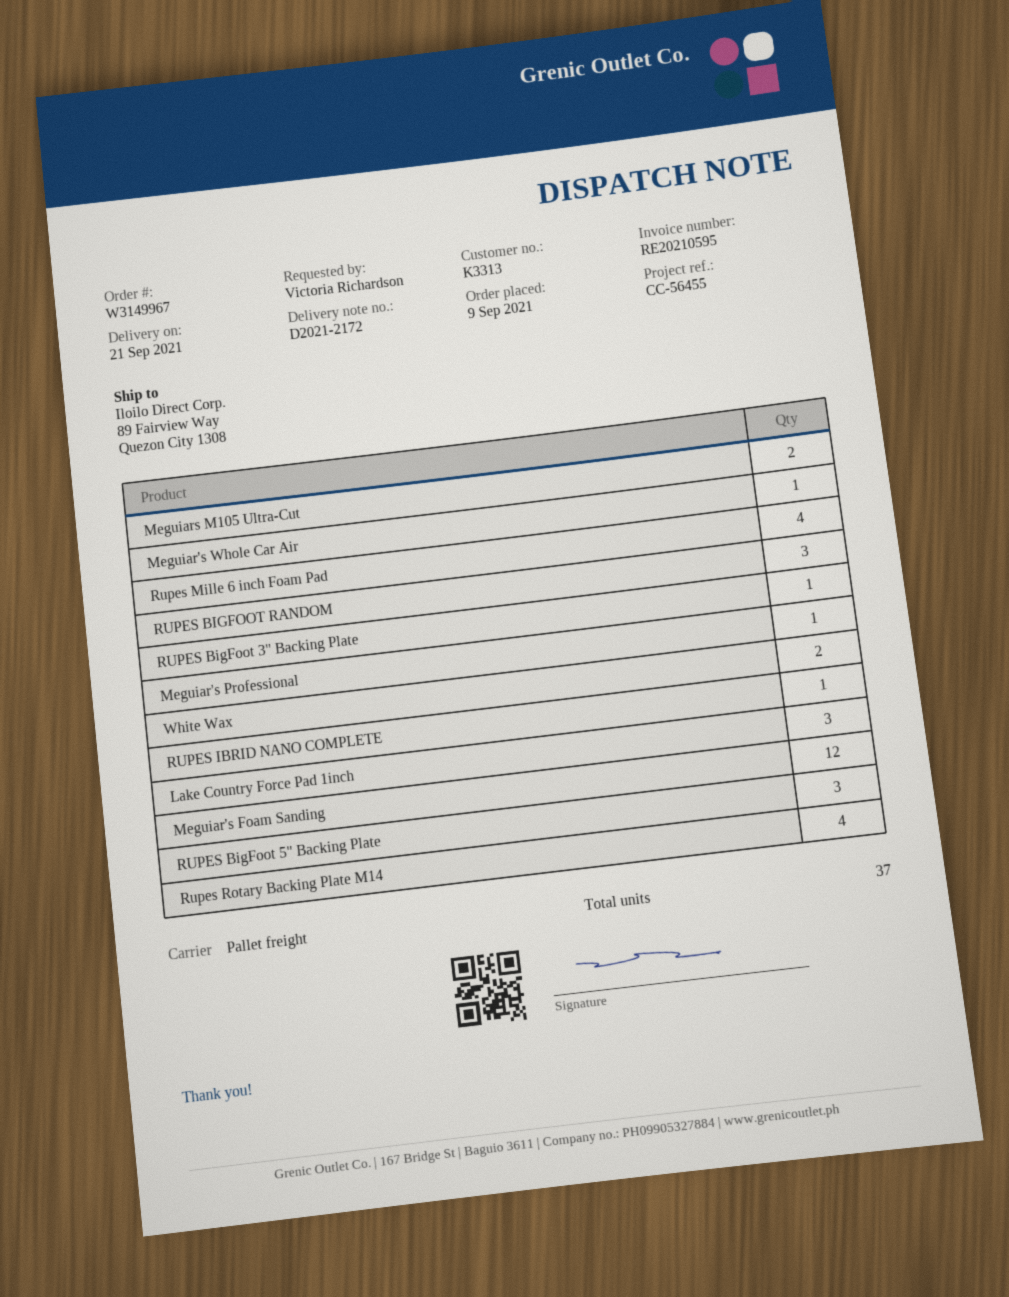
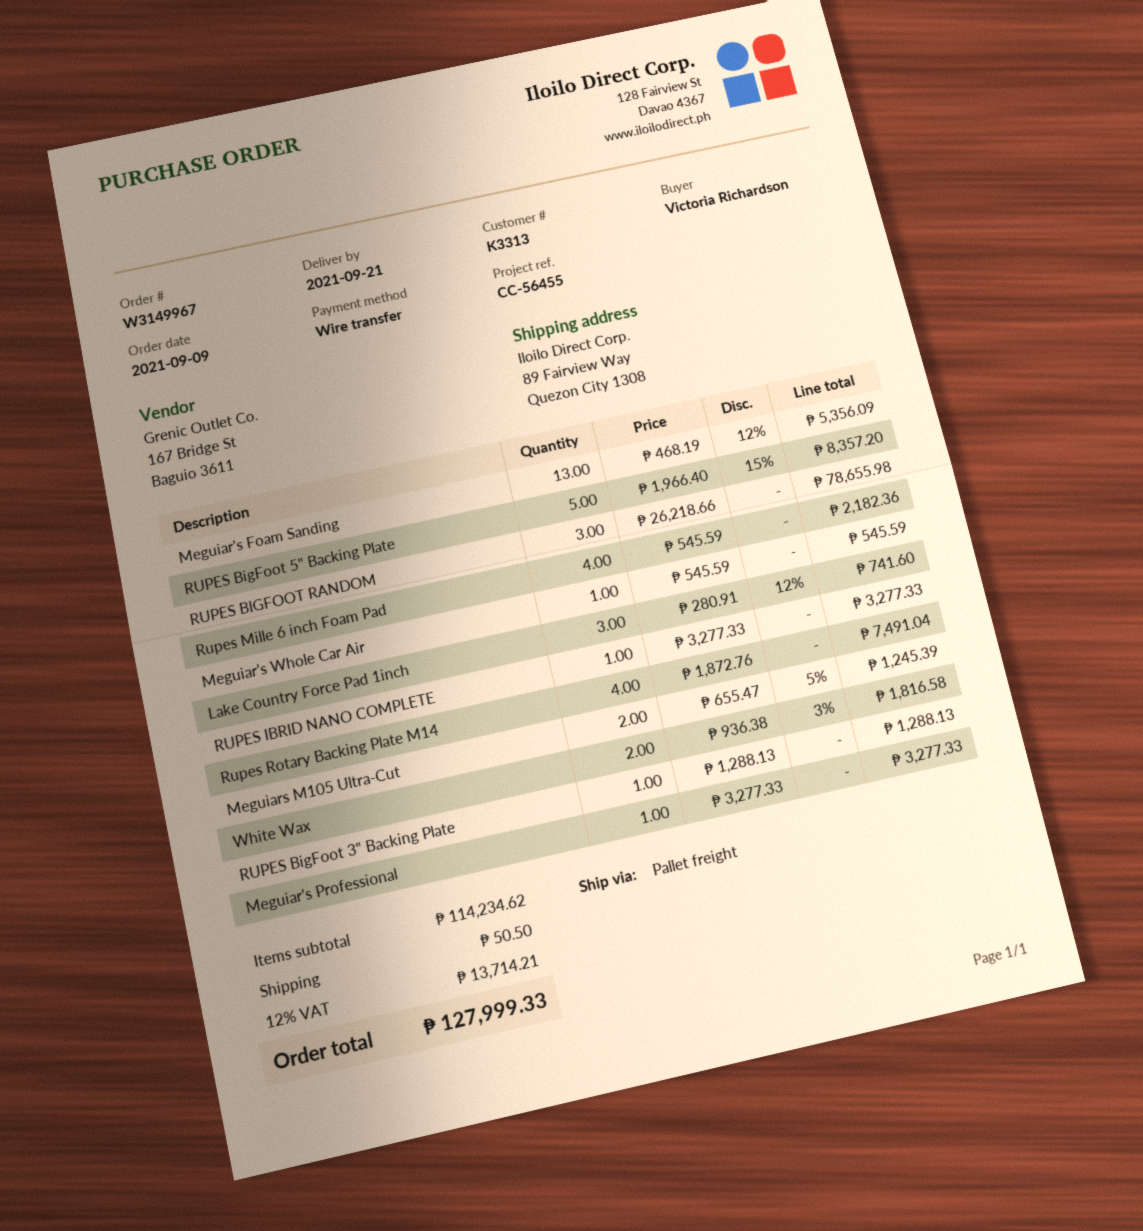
Meguiar's Foam Sanding: 12 -> 13
RUPES BigFoot 5" Backing Plate: 3 -> 5

